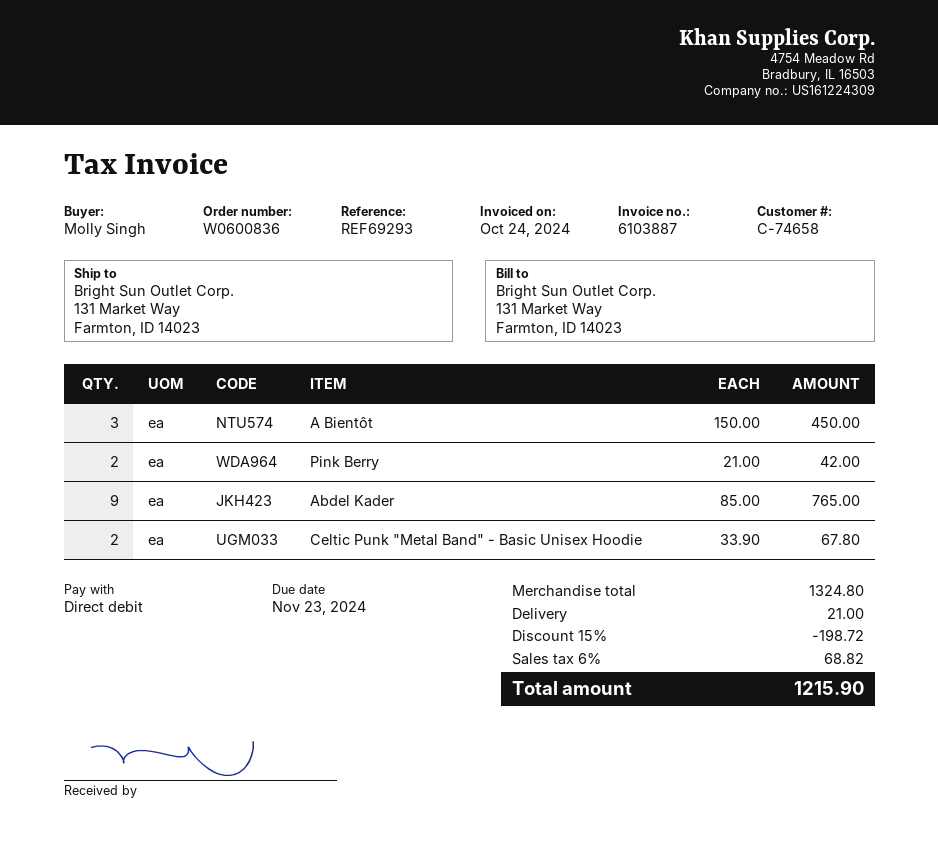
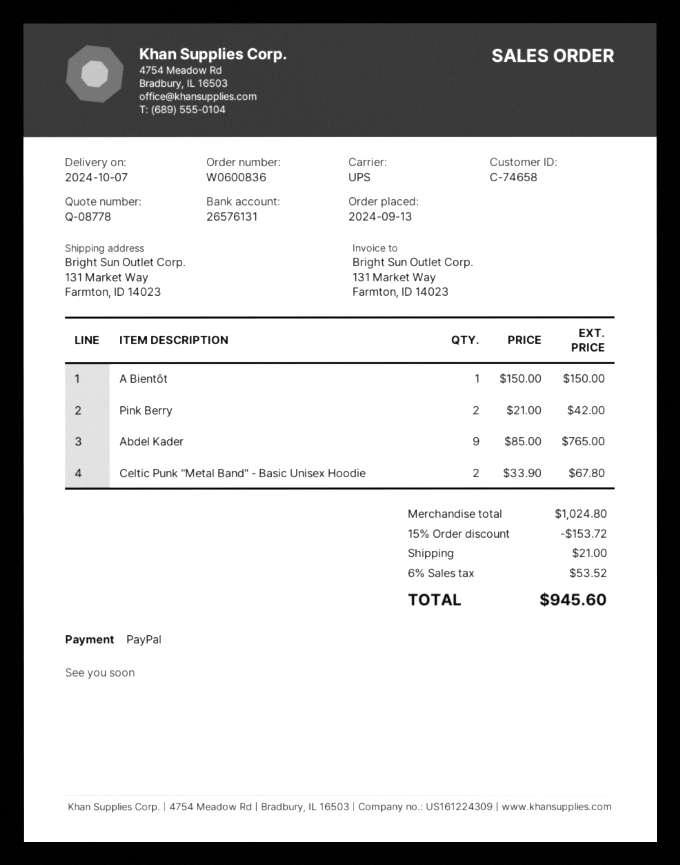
payment method: direct debit -> PayPal
A Bientôt: 3 x 150.00 = 450.00 -> 1 x 150.00 = 150.00
subtotal: 1324.80 -> 1024.80
discount: 15% = 198.72 -> 15% = 153.72
tax: 6% = 68.82 -> 6% = 53.52
total: 1215.90 -> 945.60

